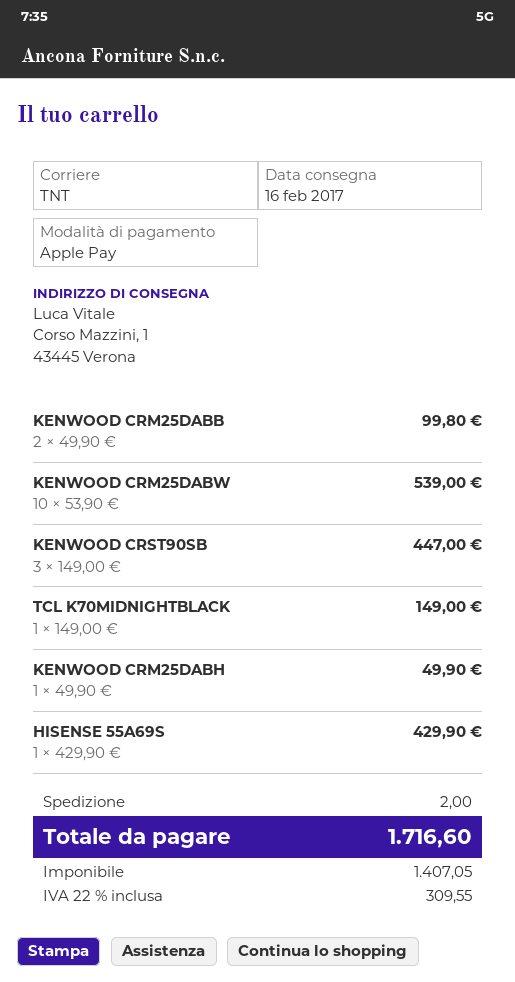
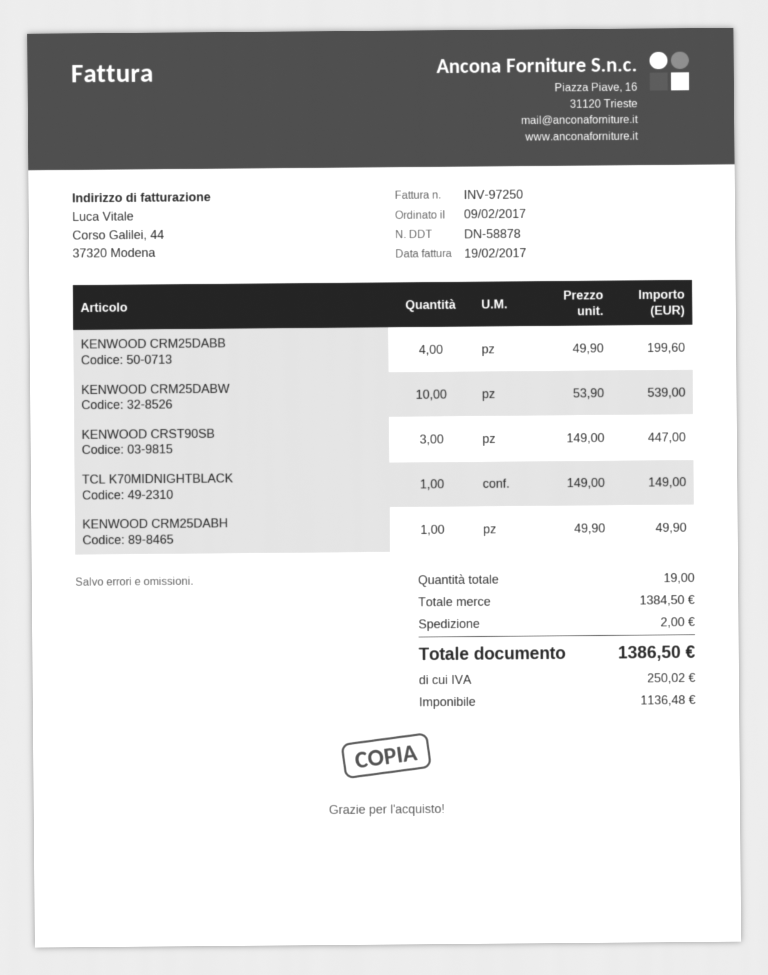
KENWOOD CRM25DABB: 2 x 49.90 = 99.80 -> 4 x 49.90 = 199.60
HISENSE 55A69S: 1 x 429.90 = 429.90 -> none
net: 1407.05 -> 1136.48
tax: 309.55 -> 250.02
total: 1716.60 -> 1386.50

